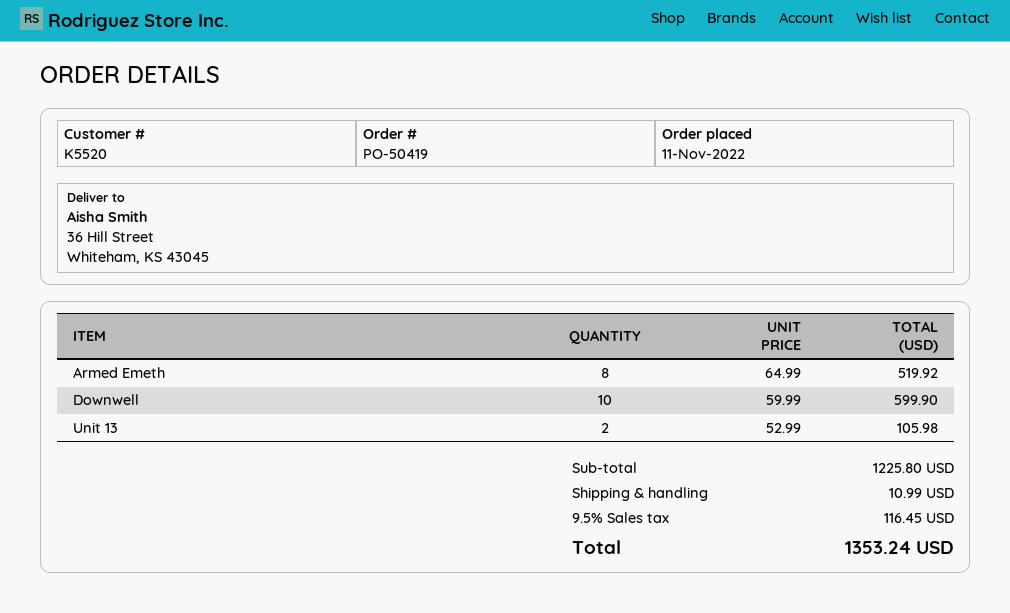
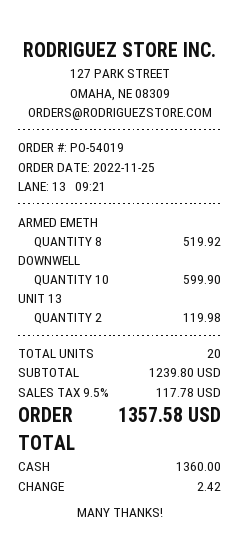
order number: PO-50419 -> PO-54019
order date: 2022-11-11 -> 2022-11-25
Unit 13: 2 for 105.98 -> 2 for 119.98
subtotal: 1225.80 -> 1239.80
shipping: 10.99 -> none
tax: 9.5% = 116.45 -> 9.5% = 117.78
total: 1353.24 -> 1357.58

